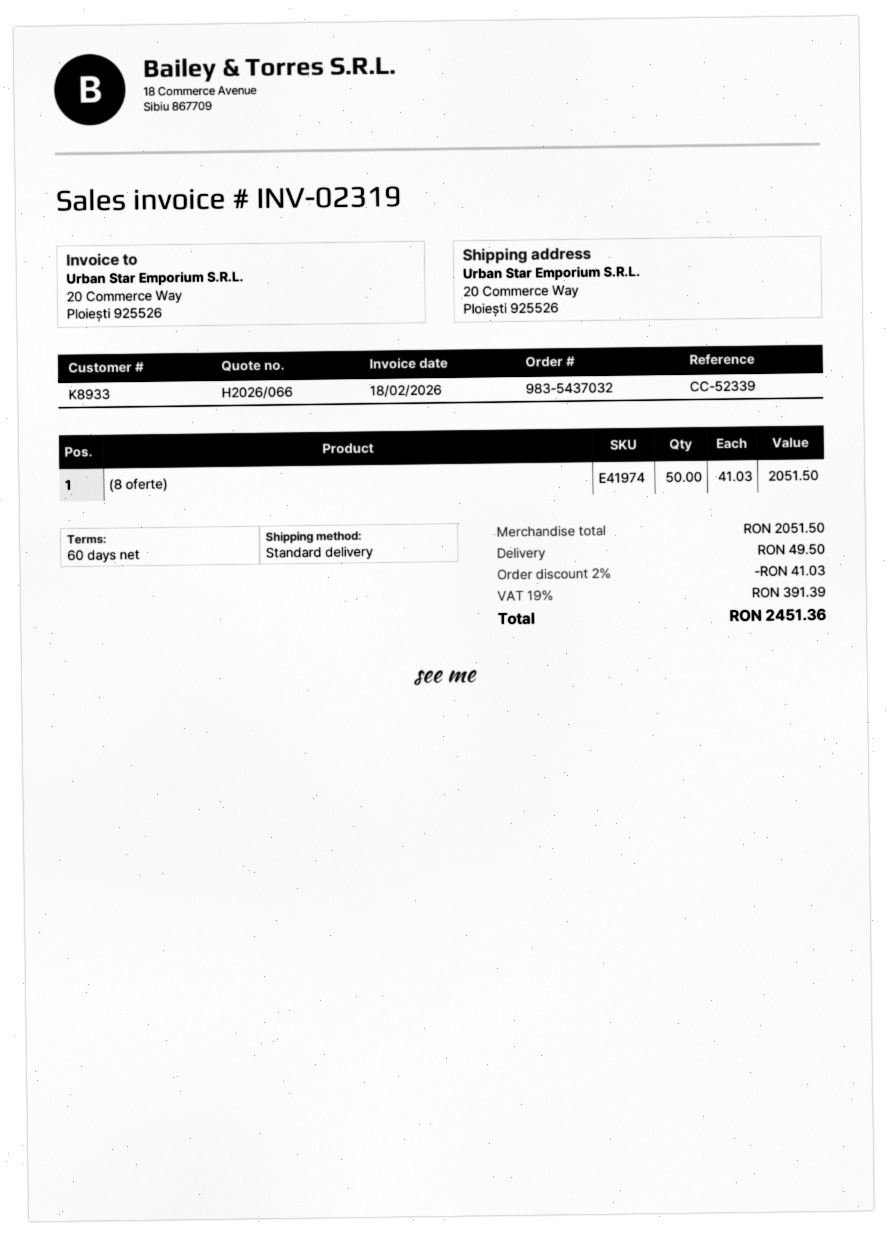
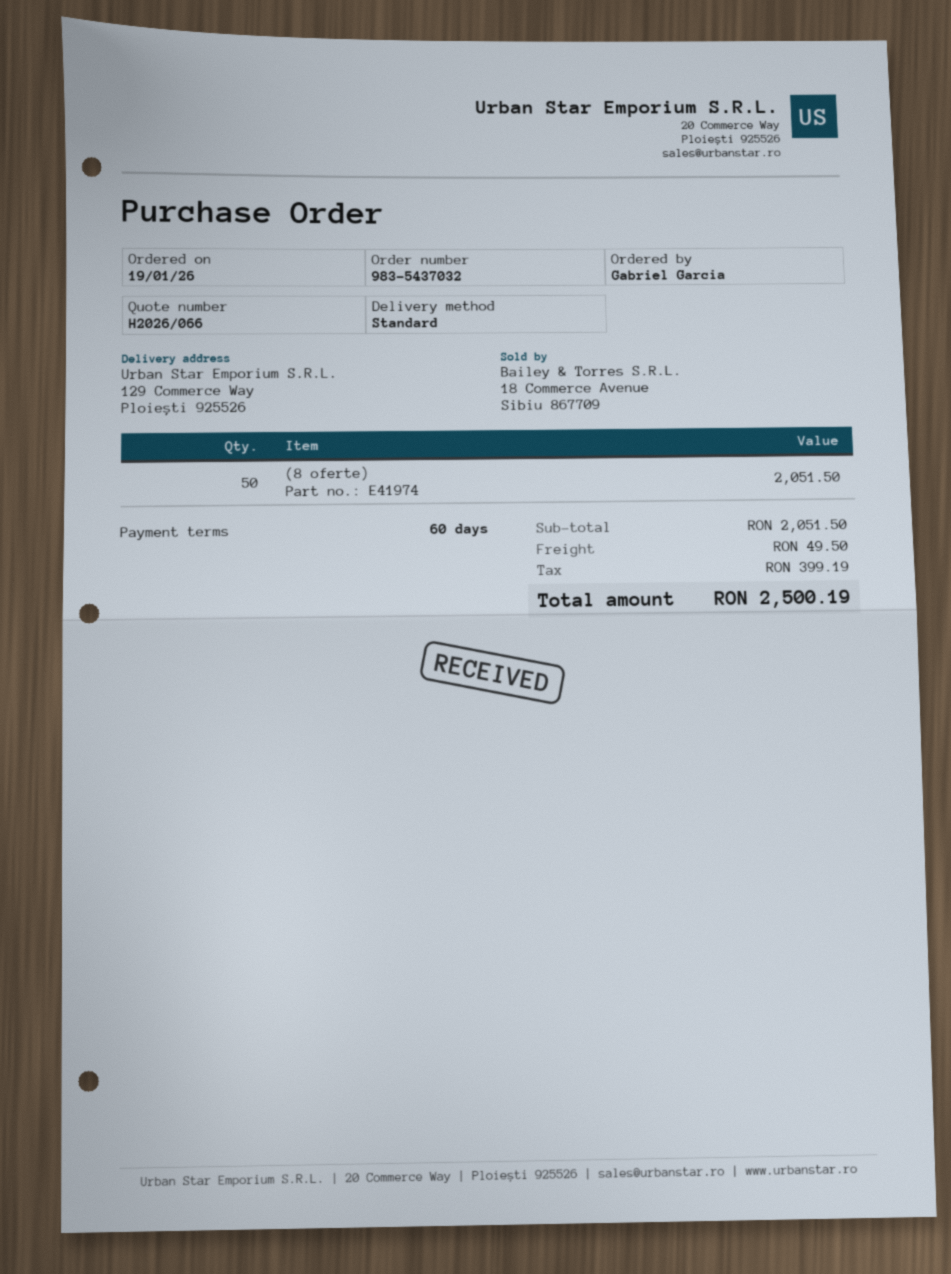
ship to: 20 Commerce Way, Ploiești 925526 -> 129 Commerce Way, Ploiești 925526
discount: 2% = 41.03 -> none
tax: 391.39 -> 399.19
total: 2451.36 -> 2500.19

